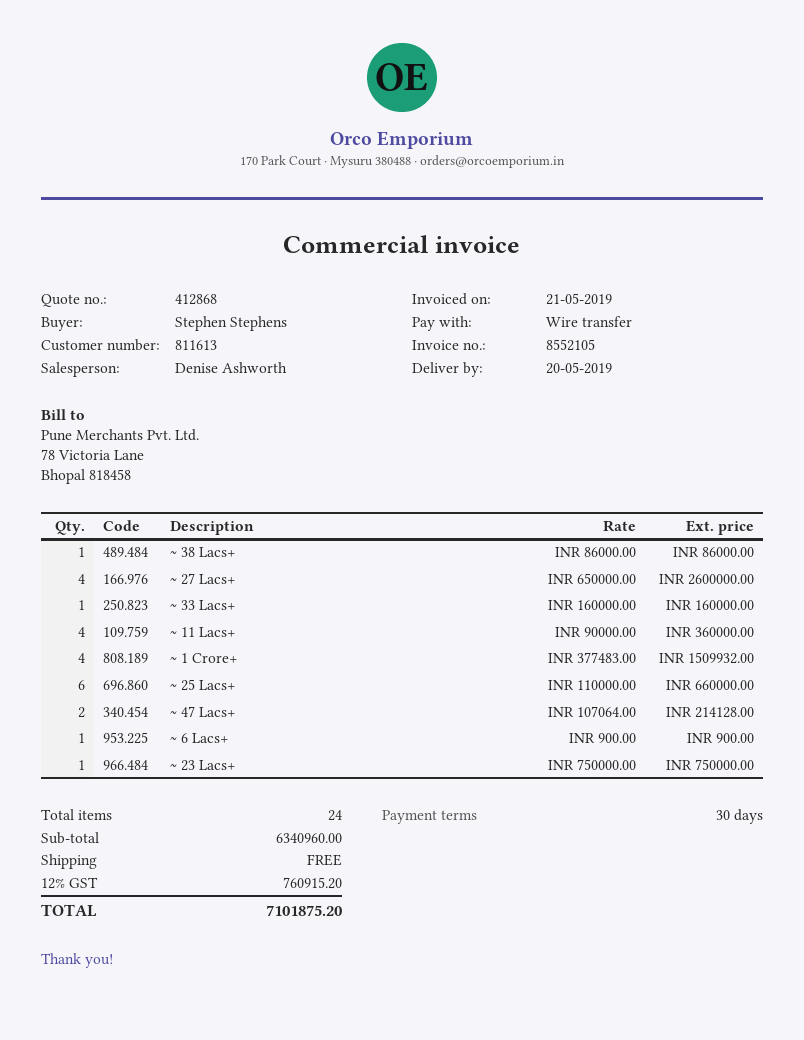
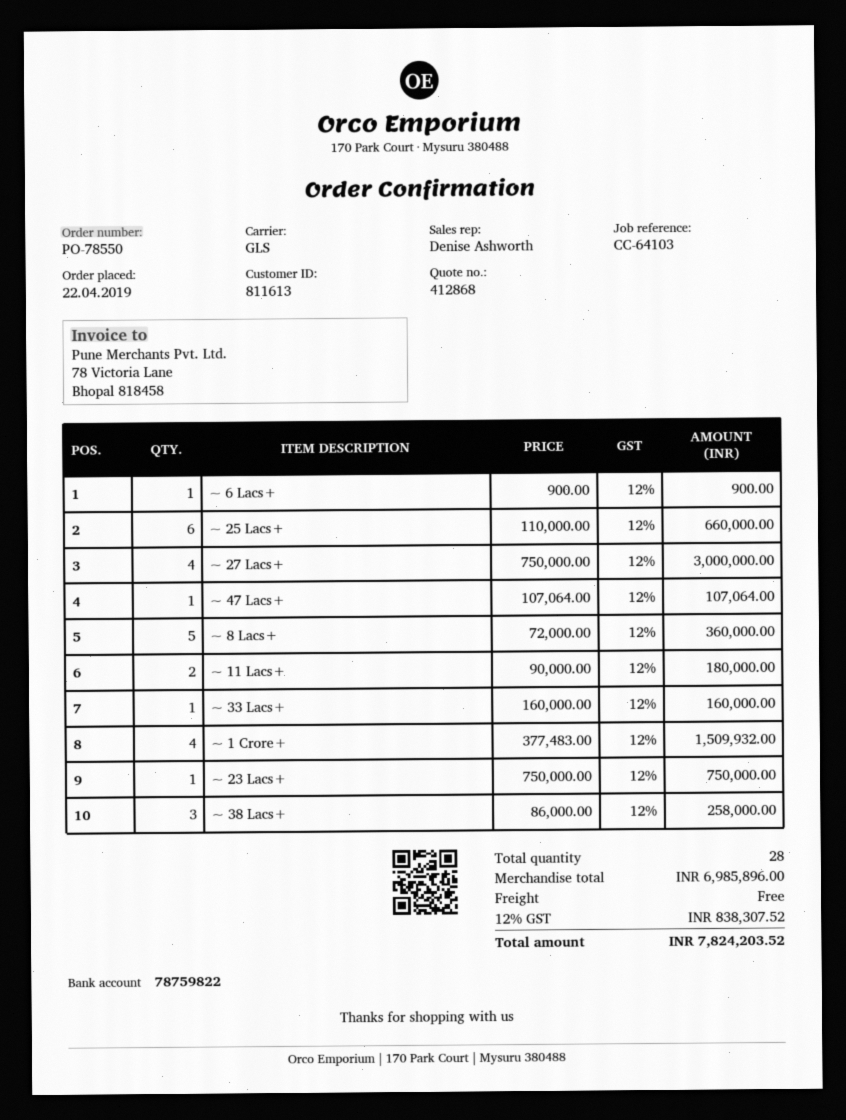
~ 38 Lacs+: 1 x 86000.00 = 86000.00 -> 3 x 86000.00 = 258000.00
~ 27 Lacs+: 4 x 650000.00 = 2600000.00 -> 4 x 750000.00 = 3000000.00
~ 11 Lacs+: 4 x 90000.00 = 360000.00 -> 2 x 90000.00 = 180000.00
~ 47 Lacs+: 2 x 107064.00 = 214128.00 -> 1 x 107064.00 = 107064.00
~ 8 Lacs+: none -> 5 x 72000.00 = 360000.00
total quantity: 24 -> 28
subtotal: 6340960.00 -> 6985896.00
tax: 12% = 760915.20 -> 12% = 838307.52
total: 7101875.20 -> 7824203.52

